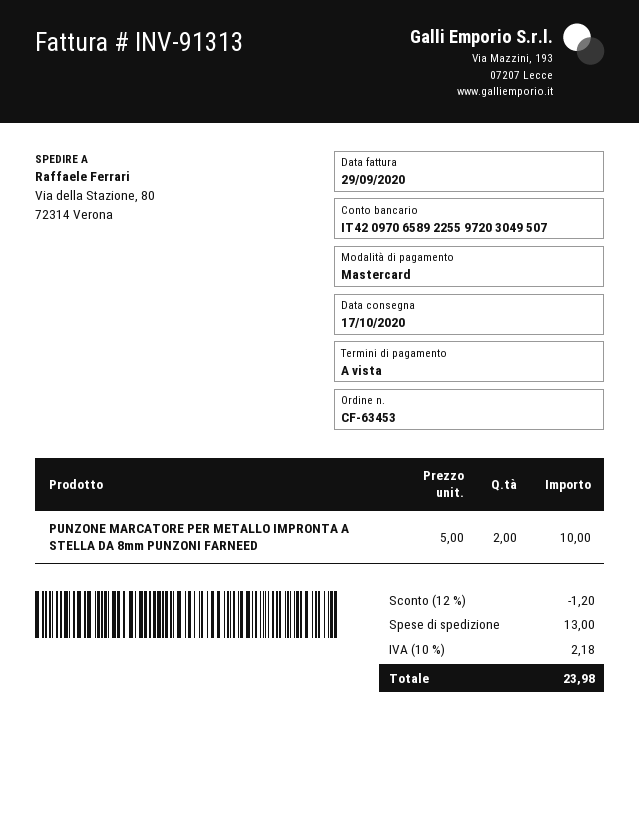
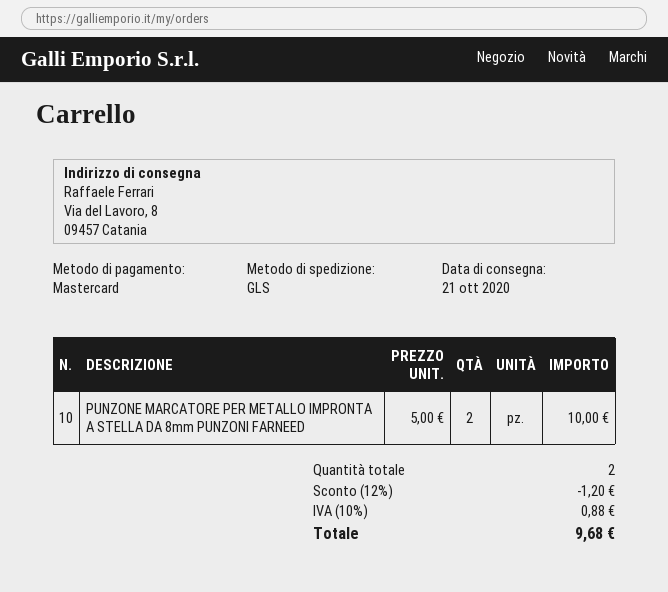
delivery date: 2020-10-17 -> 2020-10-21
ship to: Via della Stazione, 80, 72314 Verona -> Via del Lavoro, 8, 09457 Catania
shipping: 13.00 -> none
tax: 10% = 2.18 -> 10% = 0.88
total: 23.98 -> 9.68

